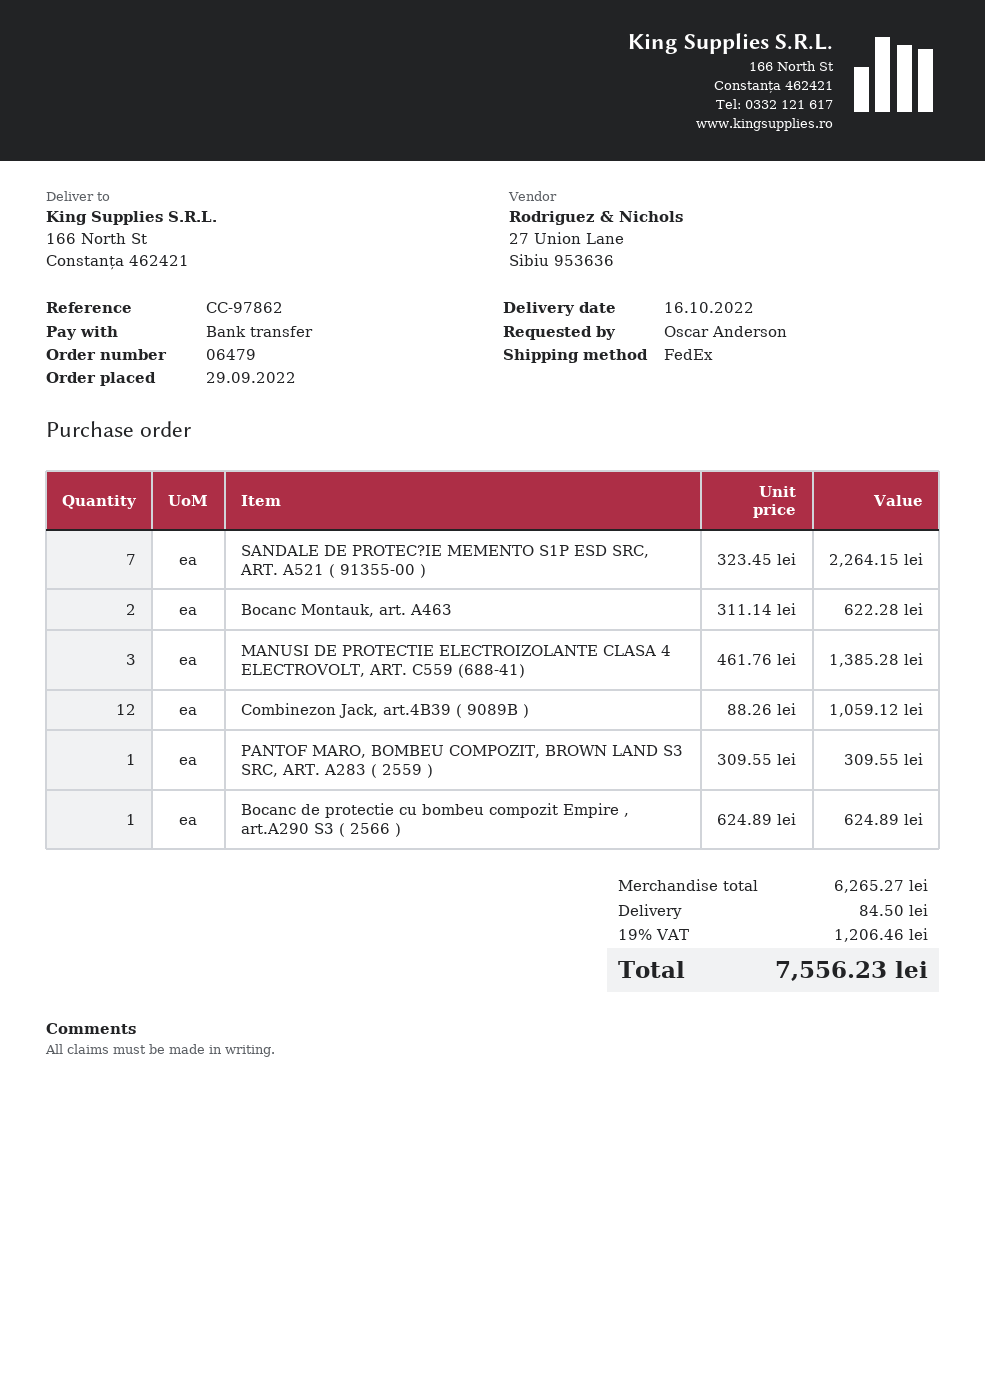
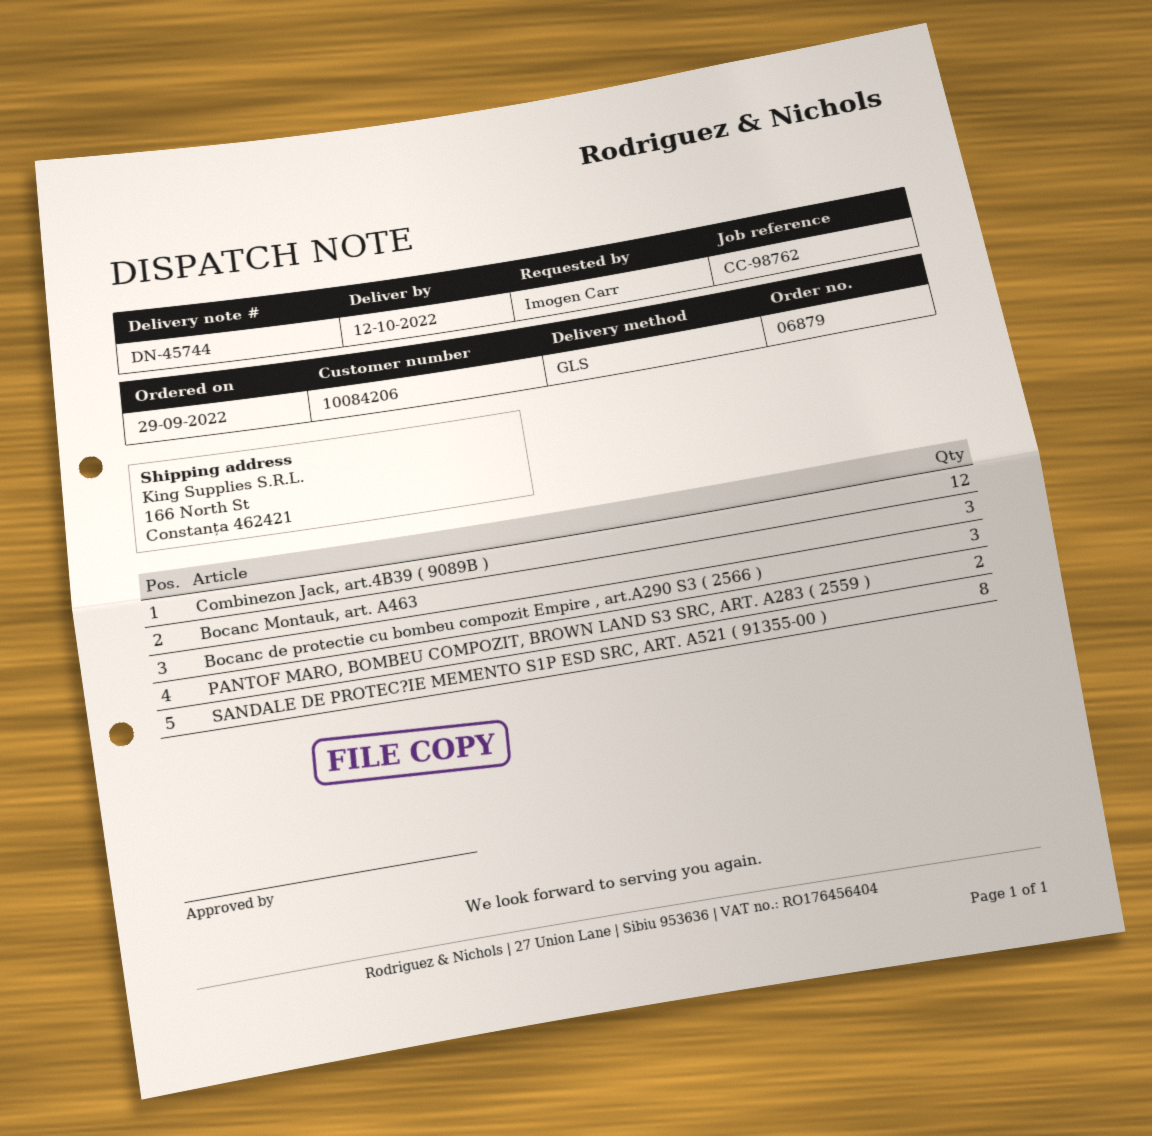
order number: 06479 -> 06879
delivery date: 2022-10-16 -> 2022-10-12
reference: CC-97862 -> CC-98762
ordered by: Oscar Anderson -> Imogen Carr
shipping method: FedEx -> GLS
SANDALE DE PROTEC?IE MEMENTO S1P ESD SRC, ART. A521 ( 91355-00 ): 7 -> 8
Bocanc Montauk, art. A463: 2 -> 3
MANUSI DE PROTECTIE ELECTROIZOLANTE CLASA 4 ELECTROVOLT, ART. C559 (688-41): 3 -> none
PANTOF MARO, BOMBEU COMPOZIT, BROWN LAND S3 SRC, ART. A283 ( 2559 ): 1 -> 2
Bocanc de protectie cu bombeu compozit Empire , art.A290 S3 ( 2566 ): 1 -> 3

